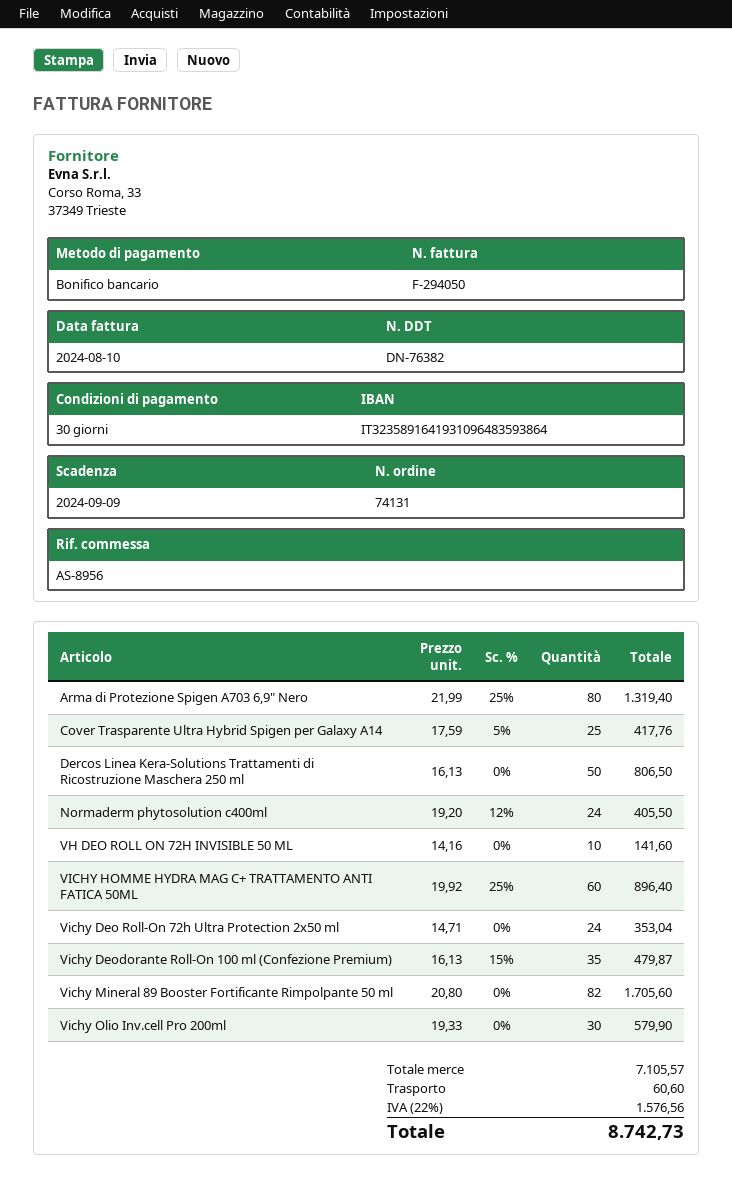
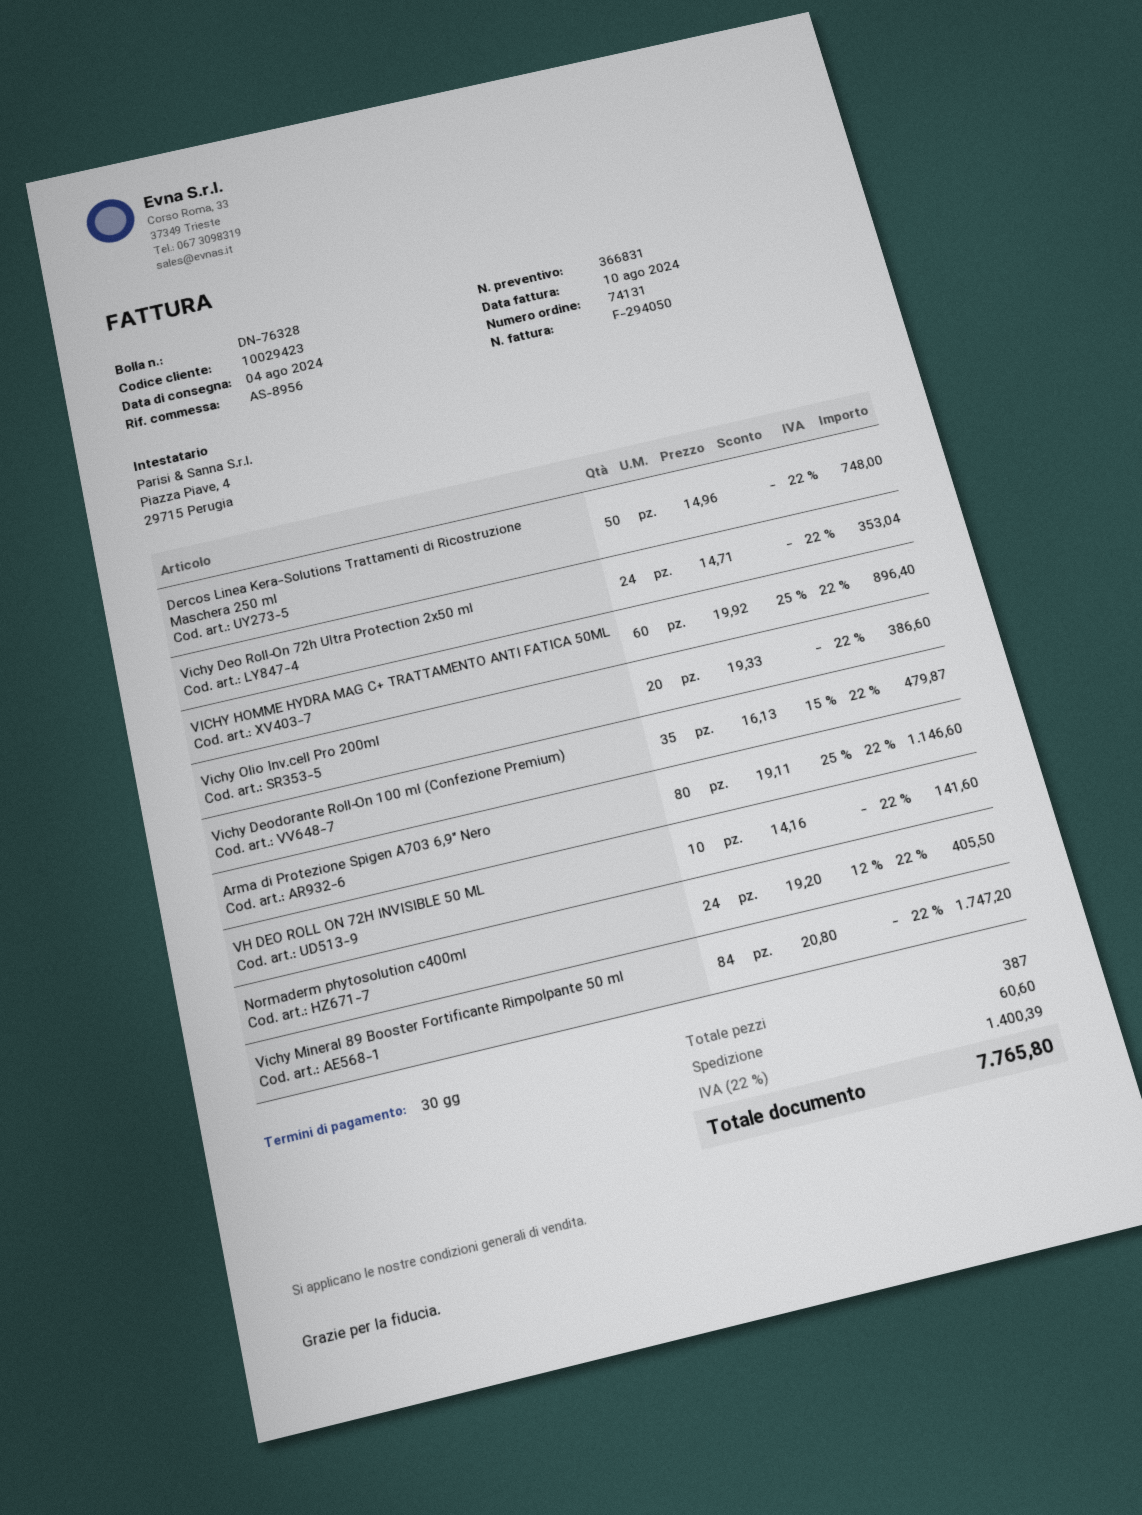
delivery note number: DN-76382 -> DN-76328
Arma di Protezione Spigen A703 6,9" Nero: 80 x 21.99 - 25% = 1319.40 -> 80 x 19.11 - 25% = 1146.60
Cover Trasparente Ultra Hybrid Spigen per Galaxy A14: 25 x 17.59 - 5% = 417.76 -> none
Dercos Linea Kera-Solutions Trattamenti di Ricostruzione Maschera 250 ml: 50 x 16.13 = 806.50 -> 50 x 14.96 = 748.00
Vichy Mineral 89 Booster Fortificante Rimpolpante 50 ml: 82 x 20.80 = 1705.60 -> 84 x 20.80 = 1747.20
Vichy Olio Inv.cell Pro 200ml: 30 x 19.33 = 579.90 -> 20 x 19.33 = 386.60
tax: 22% = 1576.56 -> 22% = 1400.39
total: 8742.73 -> 7765.80

